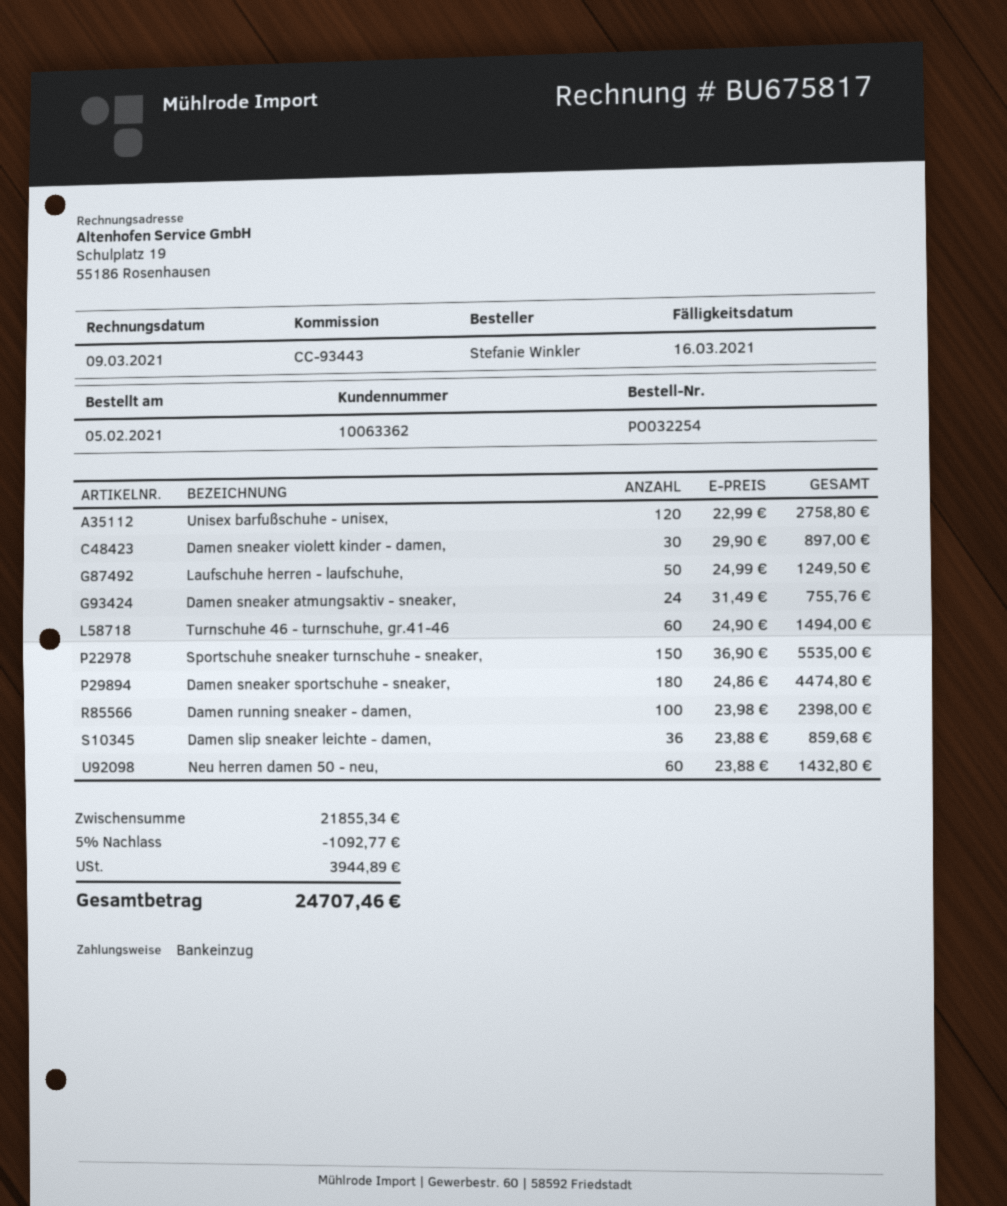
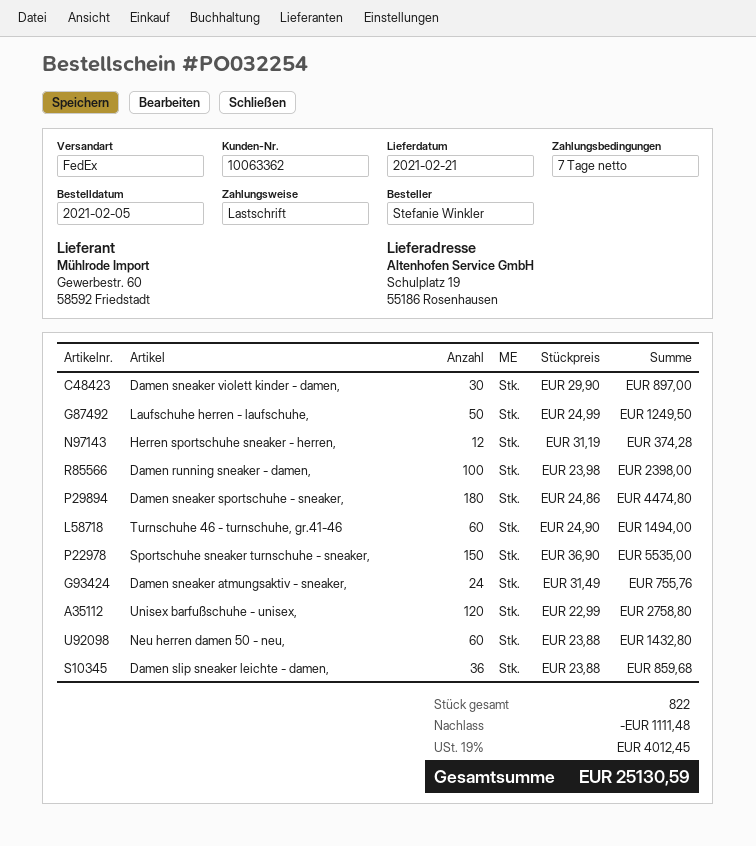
Herren sportschuhe sneaker - herren,: none -> 12 x 31.19 = 374.28
discount: 1092.77 -> 1111.48
tax: 3944.89 -> 4012.45
total: 24707.46 -> 25130.59

